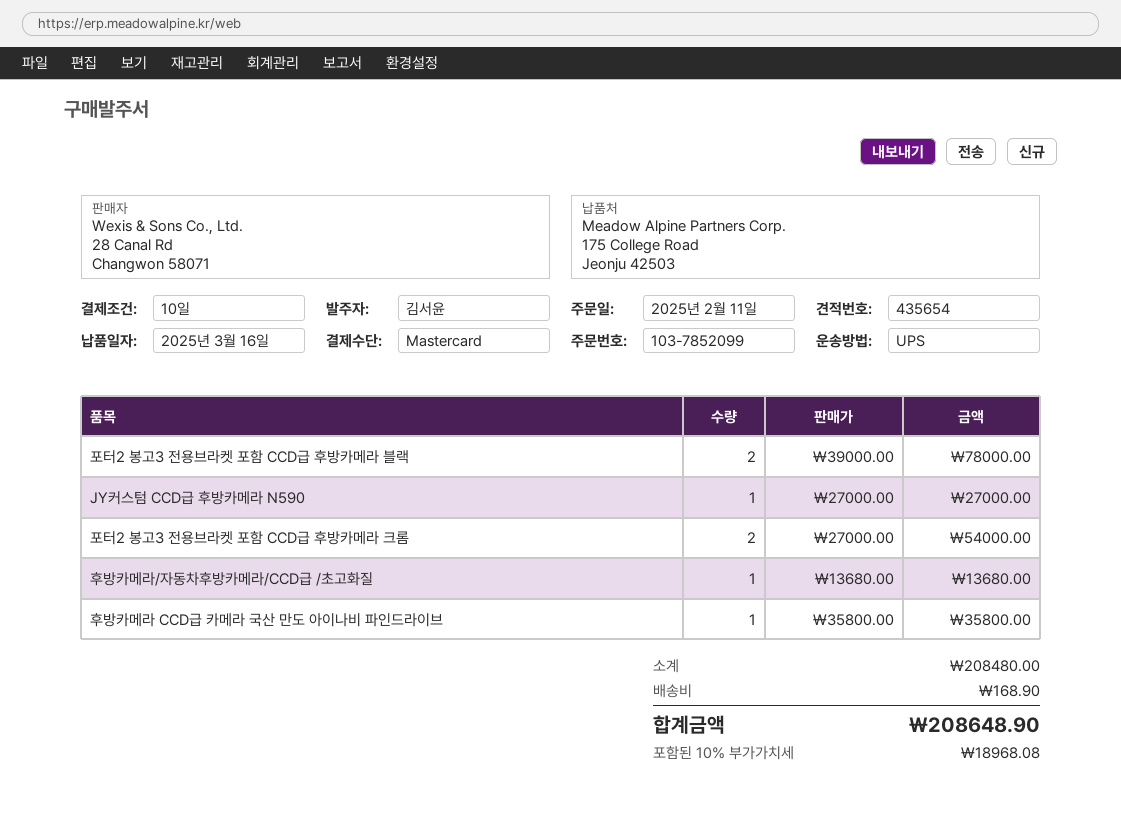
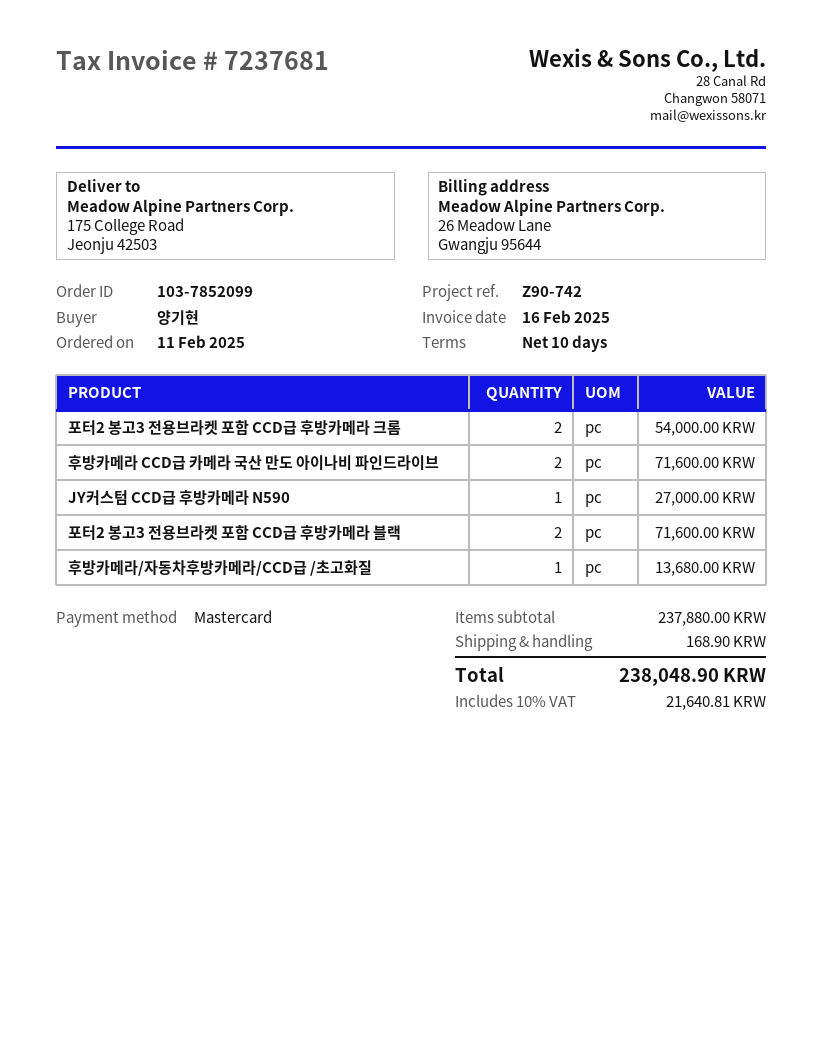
ordered by: 김서윤 -> 양기현
포터2 봉고3 전용브라켓 포함 CCD급 후방카메라 블랙: 2 for 78000.00 -> 2 for 71600.00
후방카메라 CCD급 카메라 국산 만도 아이나비 파인드라이브: 1 for 35800.00 -> 2 for 71600.00
subtotal: 208480.00 -> 237880.00
tax: 10% = 18968.08 -> 10% = 21640.81
total: 208648.90 -> 238048.90

